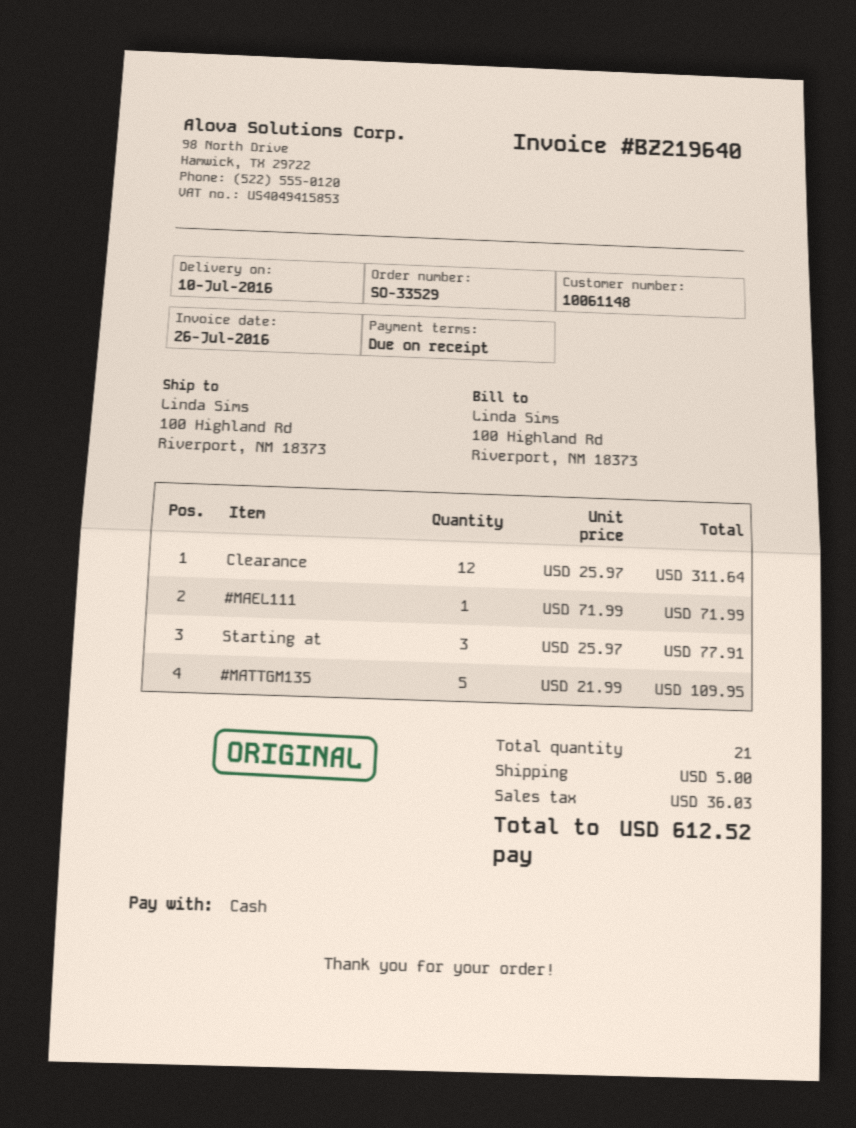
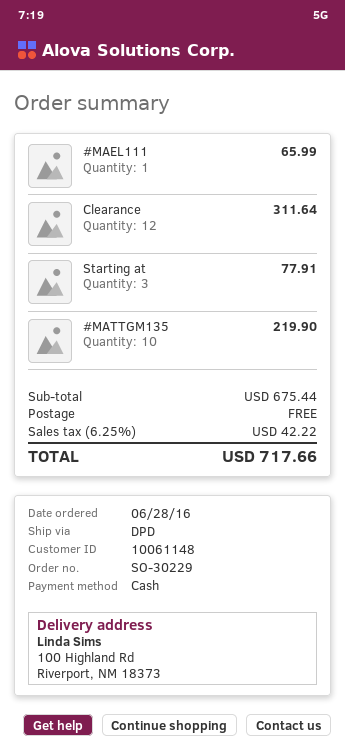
order number: SO-33529 -> SO-30229
#MAEL111: 1 for 71.99 -> 1 for 65.99
#MATTGM135: 5 for 109.95 -> 10 for 219.90
shipping: 5.00 -> 0.00
tax: 36.03 -> 42.22
total: 612.52 -> 717.66

